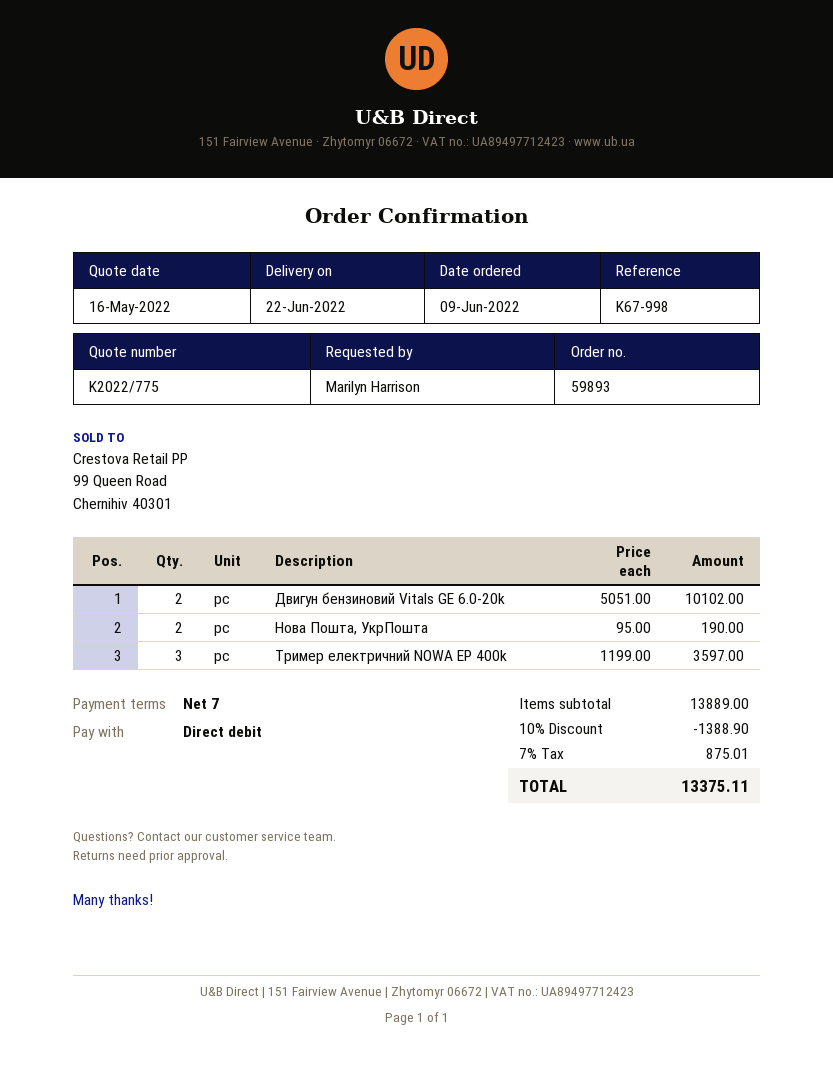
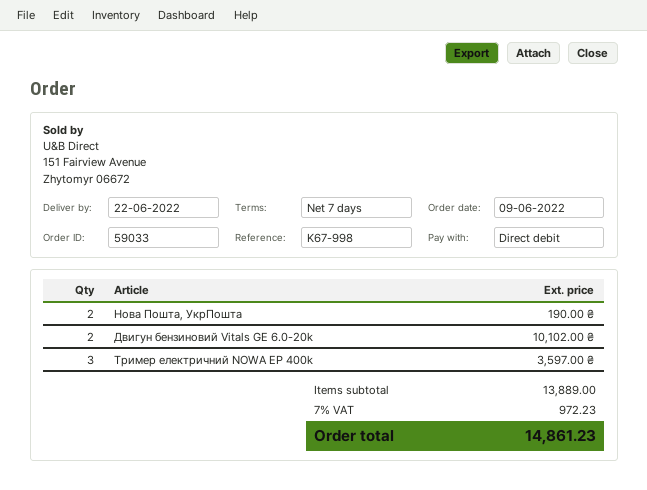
order number: 59893 -> 59033
discount: 10% = 1388.90 -> none
tax: 7% = 875.01 -> 7% = 972.23
total: 13375.11 -> 14861.23

